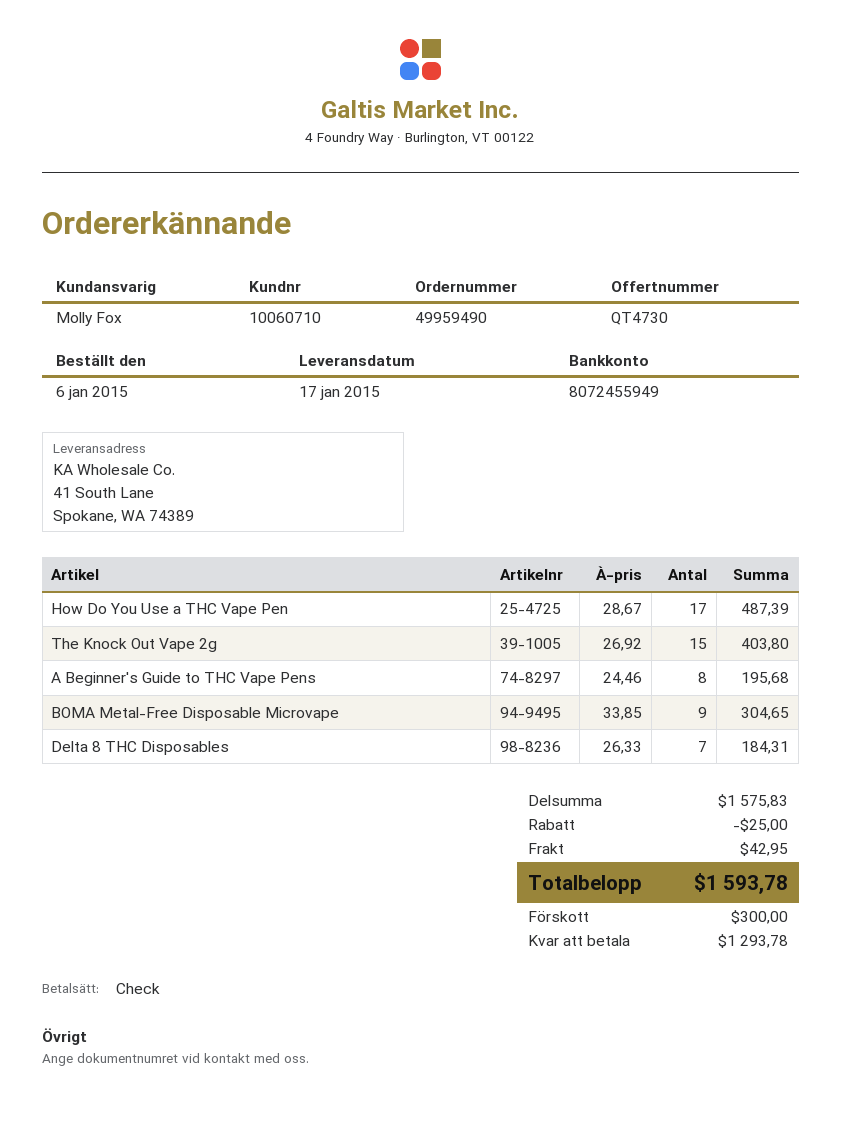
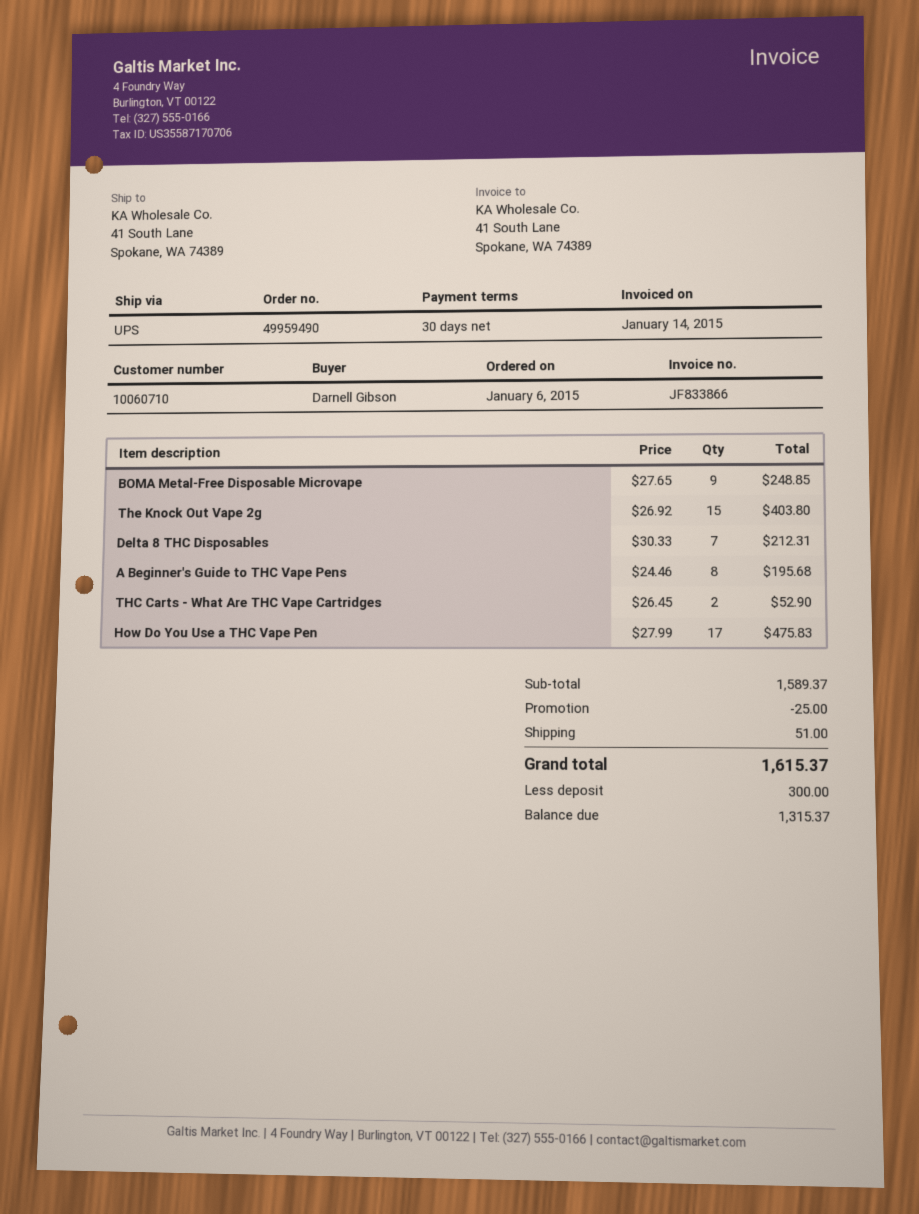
How Do You Use a THC Vape Pen: 17 x 28.67 = 487.39 -> 17 x 27.99 = 475.83
BOMA Metal-Free Disposable Microvape: 9 x 33.85 = 304.65 -> 9 x 27.65 = 248.85
Delta 8 THC Disposables: 7 x 26.33 = 184.31 -> 7 x 30.33 = 212.31
THC Carts - What Are THC Vape Cartridges: none -> 2 x 26.45 = 52.90
subtotal: 1575.83 -> 1589.37
shipping: 42.95 -> 51.00
total: 1593.78 -> 1615.37
balance: 1293.78 -> 1315.37

